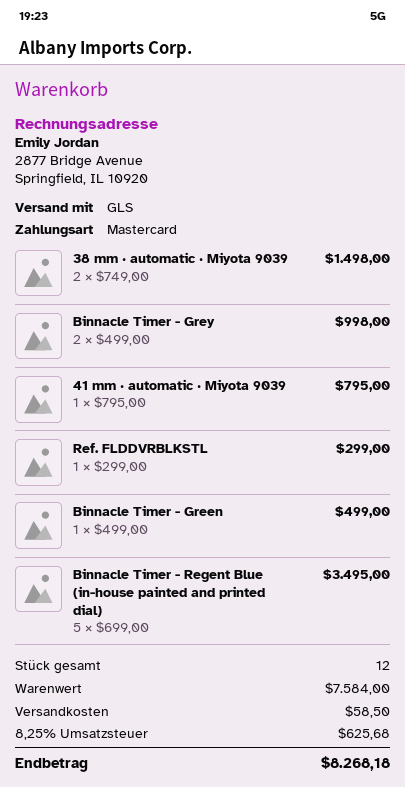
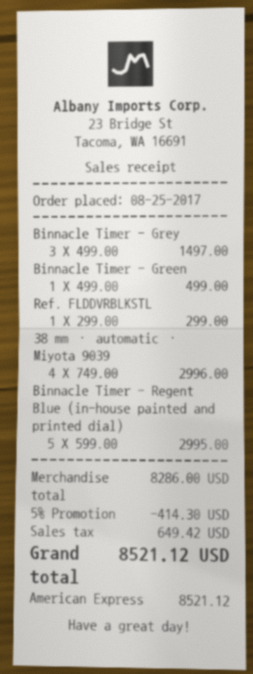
payment method: Mastercard -> American Express
38 mm · automatic · Miyota 9039: 2 x 749.00 = 1498.00 -> 4 x 749.00 = 2996.00
Binnacle Timer - Grey: 2 x 499.00 = 998.00 -> 3 x 499.00 = 1497.00
41 mm · automatic · Miyota 9039: 1 x 795.00 = 795.00 -> none
Binnacle Timer - Regent Blue (in-house painted and printed dial): 5 x 699.00 = 3495.00 -> 5 x 599.00 = 2995.00
subtotal: 7584.00 -> 8286.00
discount: none -> 5% = 414.30
shipping: 58.50 -> none
tax: 625.68 -> 649.42
total: 8268.18 -> 8521.12

